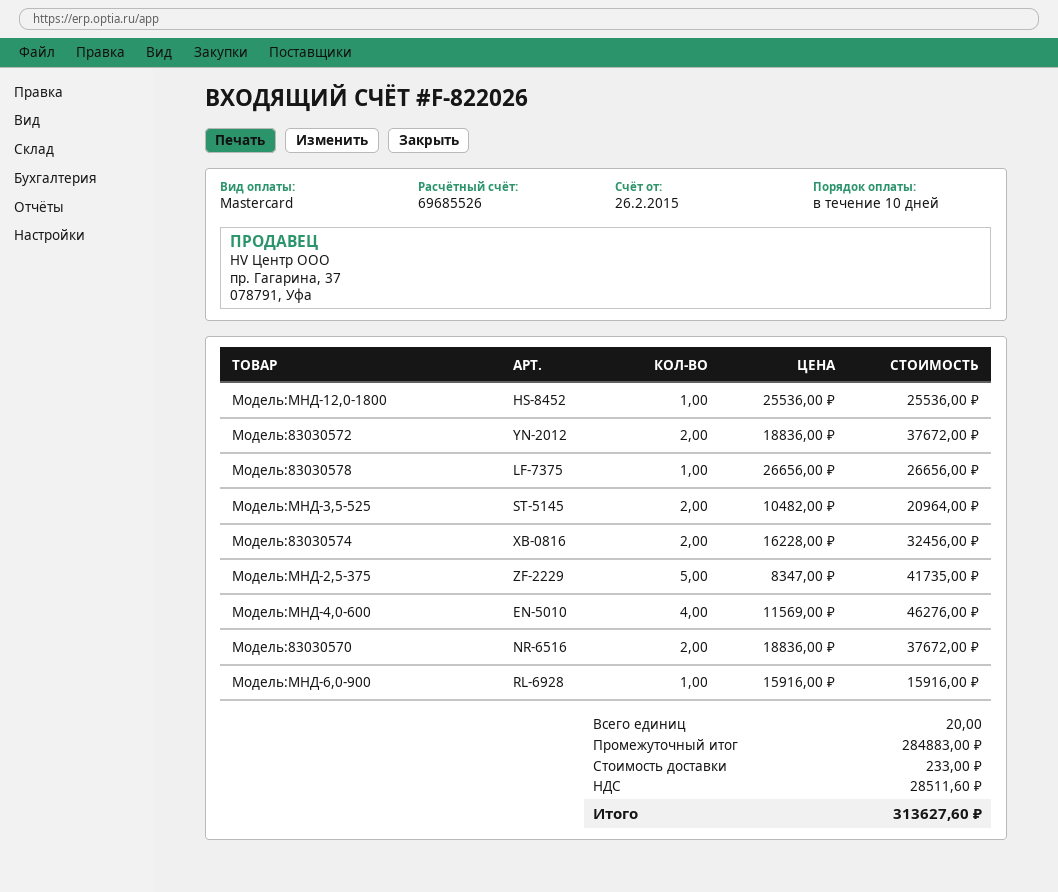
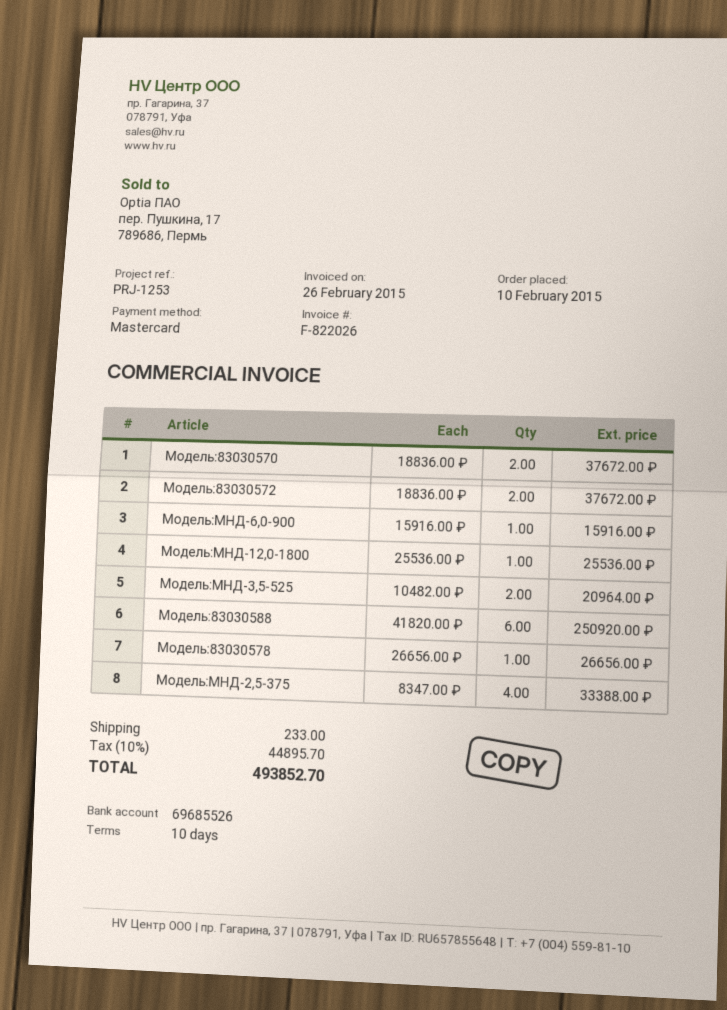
Модель:83030574: 2 x 16228.00 = 32456.00 -> none
Модель:МНД-2,5-375: 5 x 8347.00 = 41735.00 -> 4 x 8347.00 = 33388.00
Модель:МНД-4,0-600: 4 x 11569.00 = 46276.00 -> none
Модель:83030588: none -> 6 x 41820.00 = 250920.00
tax: 28511.60 -> 44895.70
total: 313627.60 -> 493852.70

